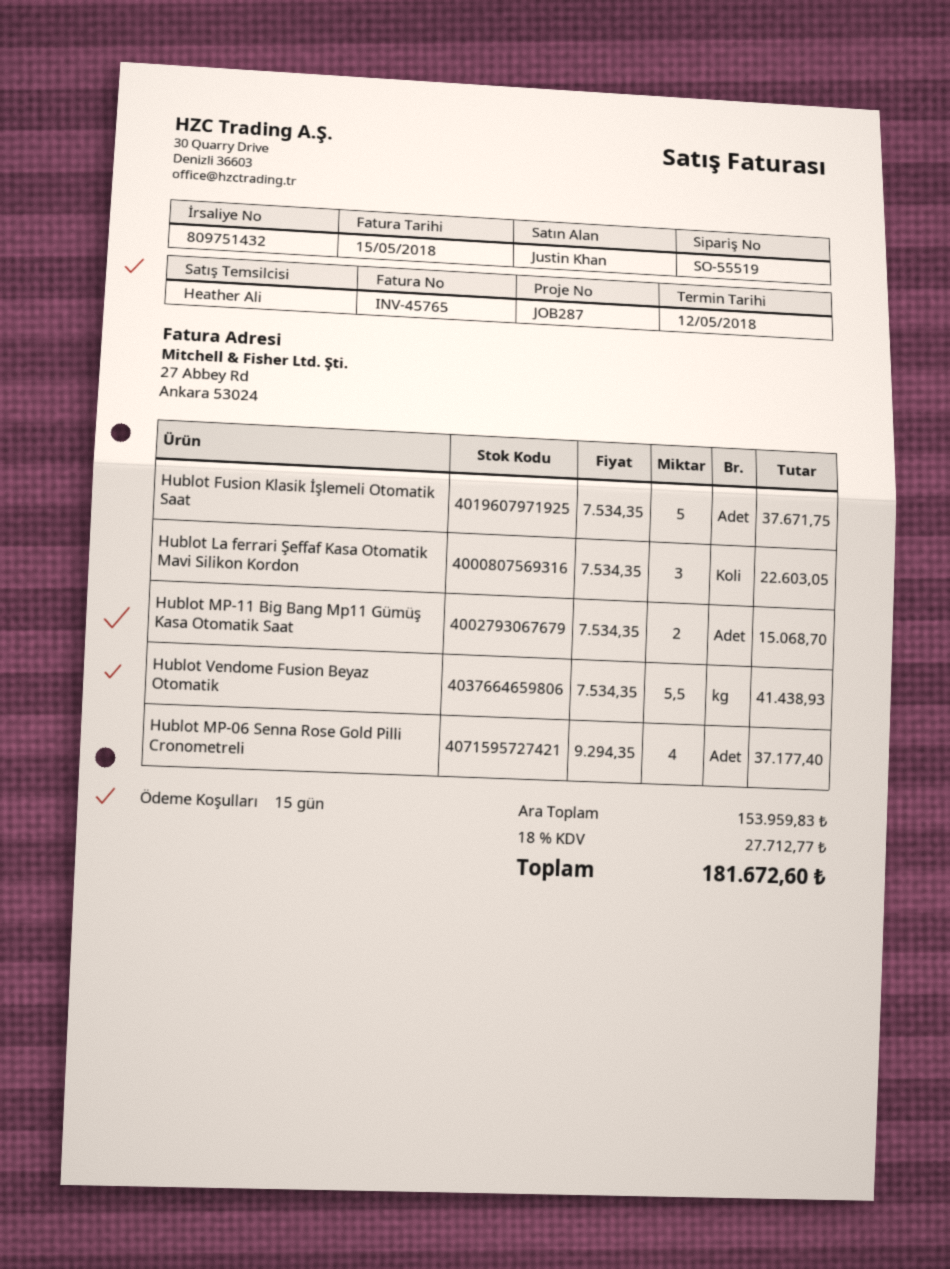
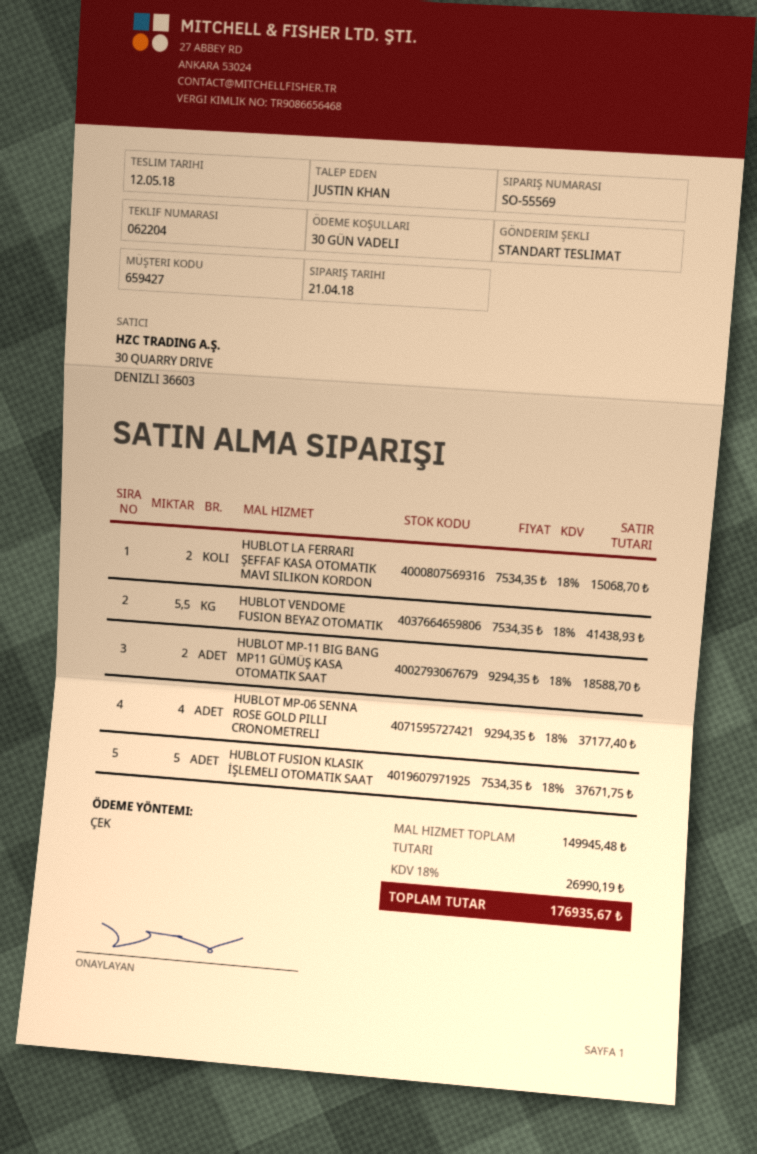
order number: SO-55519 -> SO-55569
payment terms: 15 days -> 30 days
Hublot La ferrari Şeffaf Kasa Otomatik Mavi Silikon Kordon: 3 x 7534.35 = 22603.05 -> 2 x 7534.35 = 15068.70
Hublot MP-11 Big Bang Mp11 Gümüş Kasa Otomatik Saat: 2 x 7534.35 = 15068.70 -> 2 x 9294.35 = 18588.70
subtotal: 153959.83 -> 149945.48
tax: 18% = 27712.77 -> 18% = 26990.19
total: 181672.60 -> 176935.67

